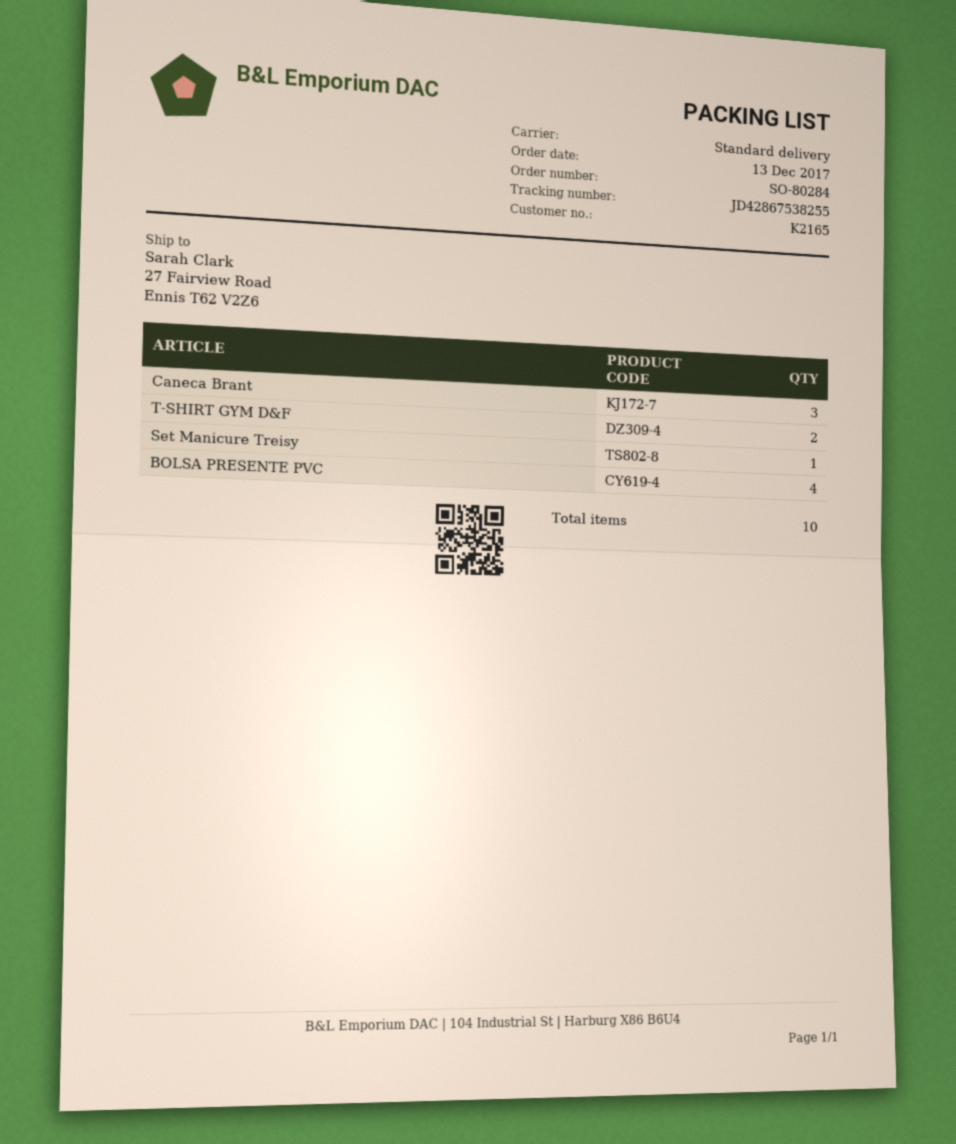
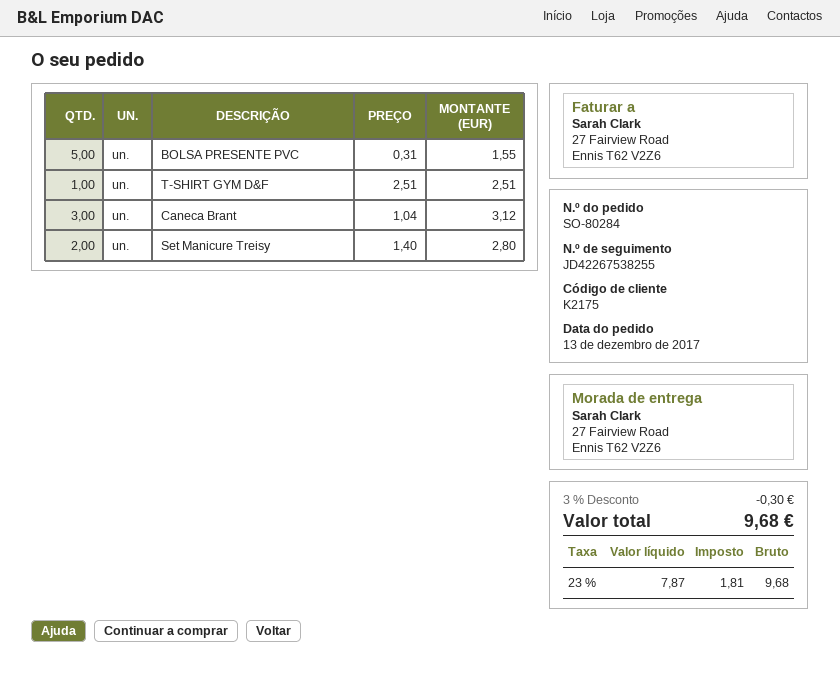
customer number: K2165 -> K2175
tracking number: JD42867538255 -> JD42267538255
T-SHIRT GYM D&F: 2 -> 1
Set Manicure Treisy: 1 -> 2
BOLSA PRESENTE PVC: 4 -> 5

